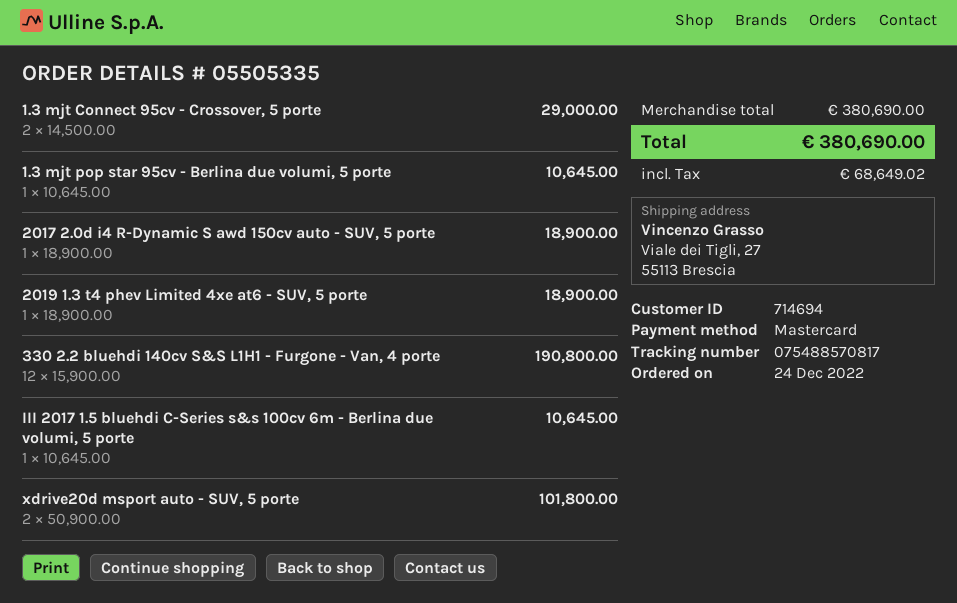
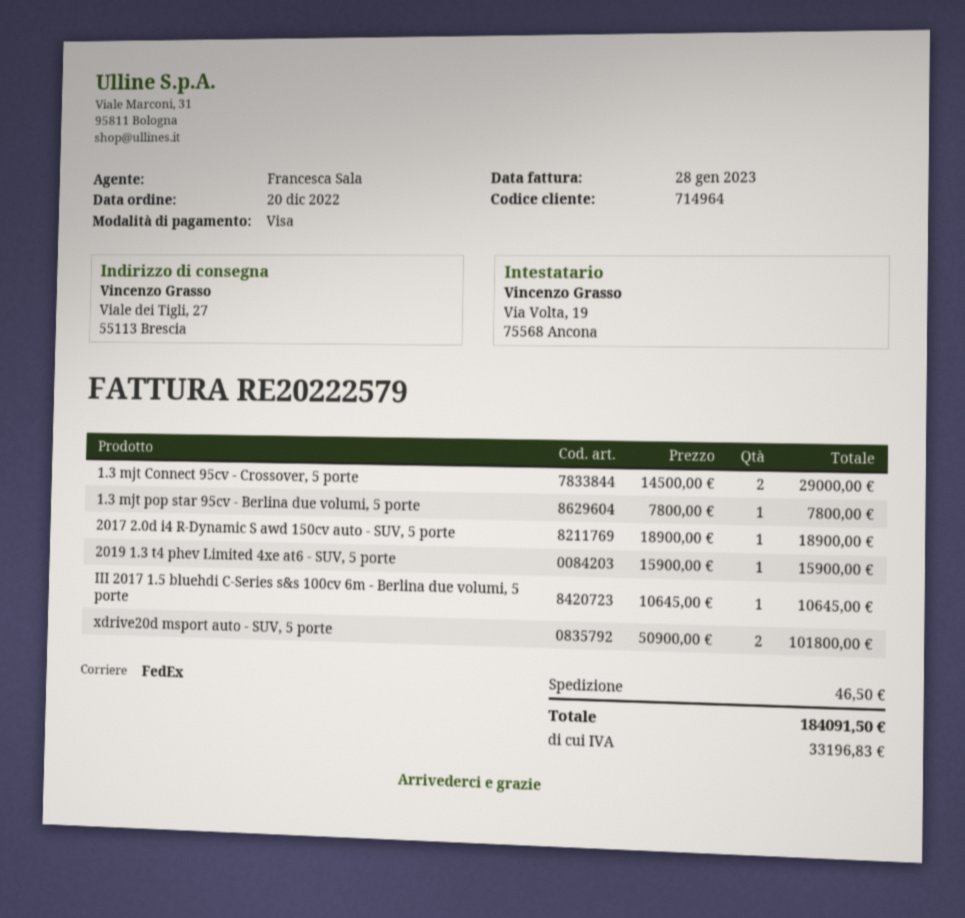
order date: 2022-12-24 -> 2022-12-20
customer number: 714694 -> 714964
payment method: Mastercard -> Visa
1.3 mjt pop star 95cv - Berlina due volumi, 5 porte: 1 x 10645.00 = 10645.00 -> 1 x 7800.00 = 7800.00
2019 1.3 t4 phev Limited 4xe at6 - SUV, 5 porte: 1 x 18900.00 = 18900.00 -> 1 x 15900.00 = 15900.00
330 2.2 bluehdi 140cv S&S L1H1 - Furgone - Van, 4 porte: 12 x 15900.00 = 190800.00 -> none
shipping: none -> 46.50
tax: 68649.02 -> 33196.83
total: 380690.00 -> 184091.50

